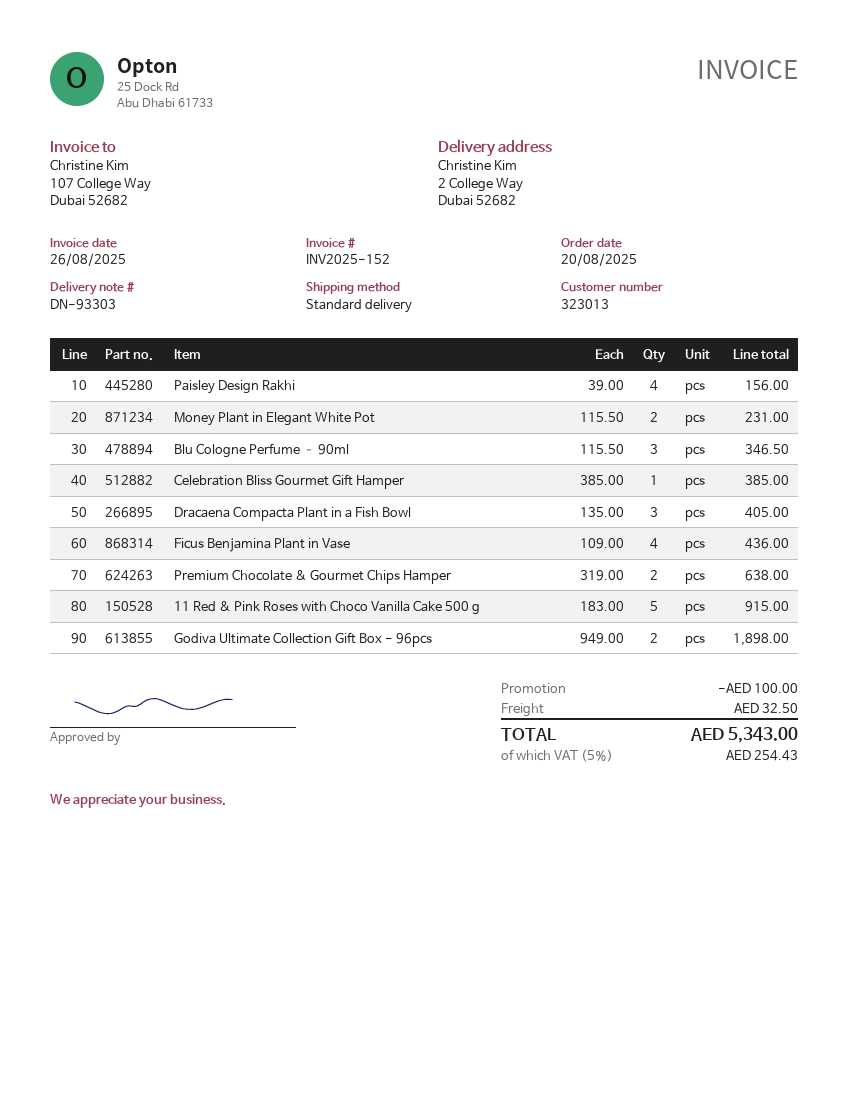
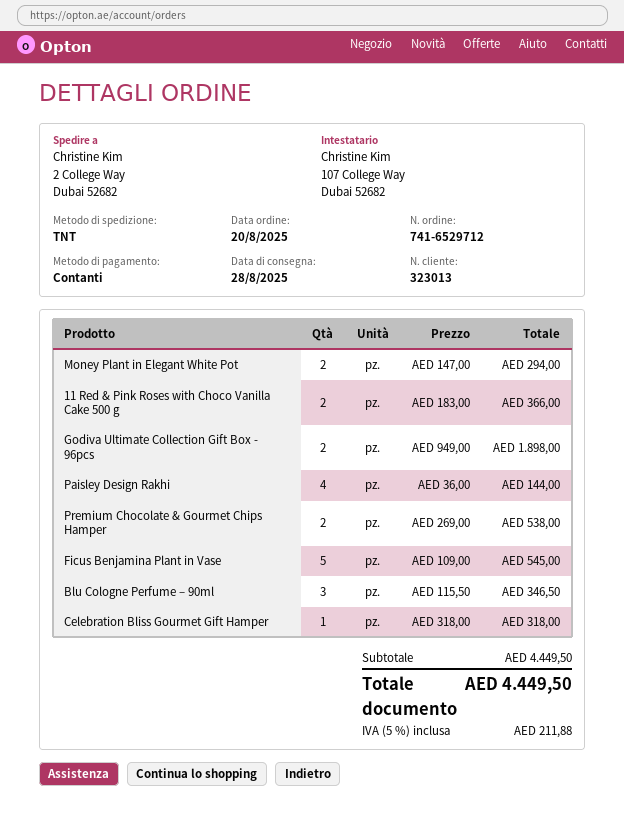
shipping method: standard -> TNT
Paisley Design Rakhi: 4 x 39.00 = 156.00 -> 4 x 36.00 = 144.00
Money Plant in Elegant White Pot: 2 x 115.50 = 231.00 -> 2 x 147.00 = 294.00
Celebration Bliss Gourmet Gift Hamper: 1 x 385.00 = 385.00 -> 1 x 318.00 = 318.00
Dracaena Compacta Plant in a Fish Bowl: 3 x 135.00 = 405.00 -> none
Ficus Benjamina Plant in Vase: 4 x 109.00 = 436.00 -> 5 x 109.00 = 545.00
Premium Chocolate & Gourmet Chips Hamper: 2 x 319.00 = 638.00 -> 2 x 269.00 = 538.00
11 Red & Pink Roses with Choco Vanilla Cake 500 g: 5 x 183.00 = 915.00 -> 2 x 183.00 = 366.00
discount: 100.00 -> none
shipping: 32.50 -> none
tax: 5% = 254.43 -> 5% = 211.88
total: 5343.00 -> 4449.50

